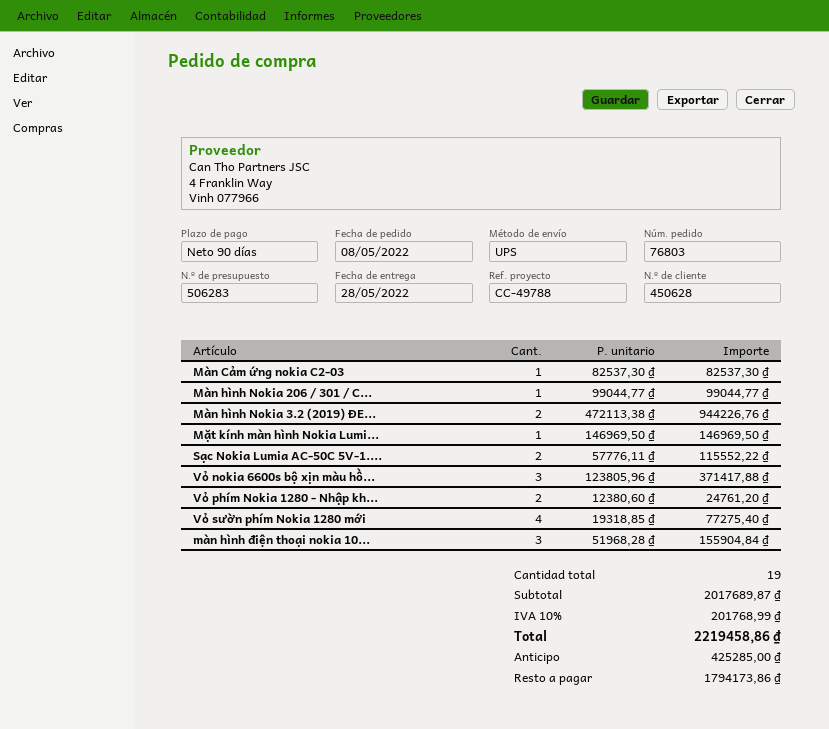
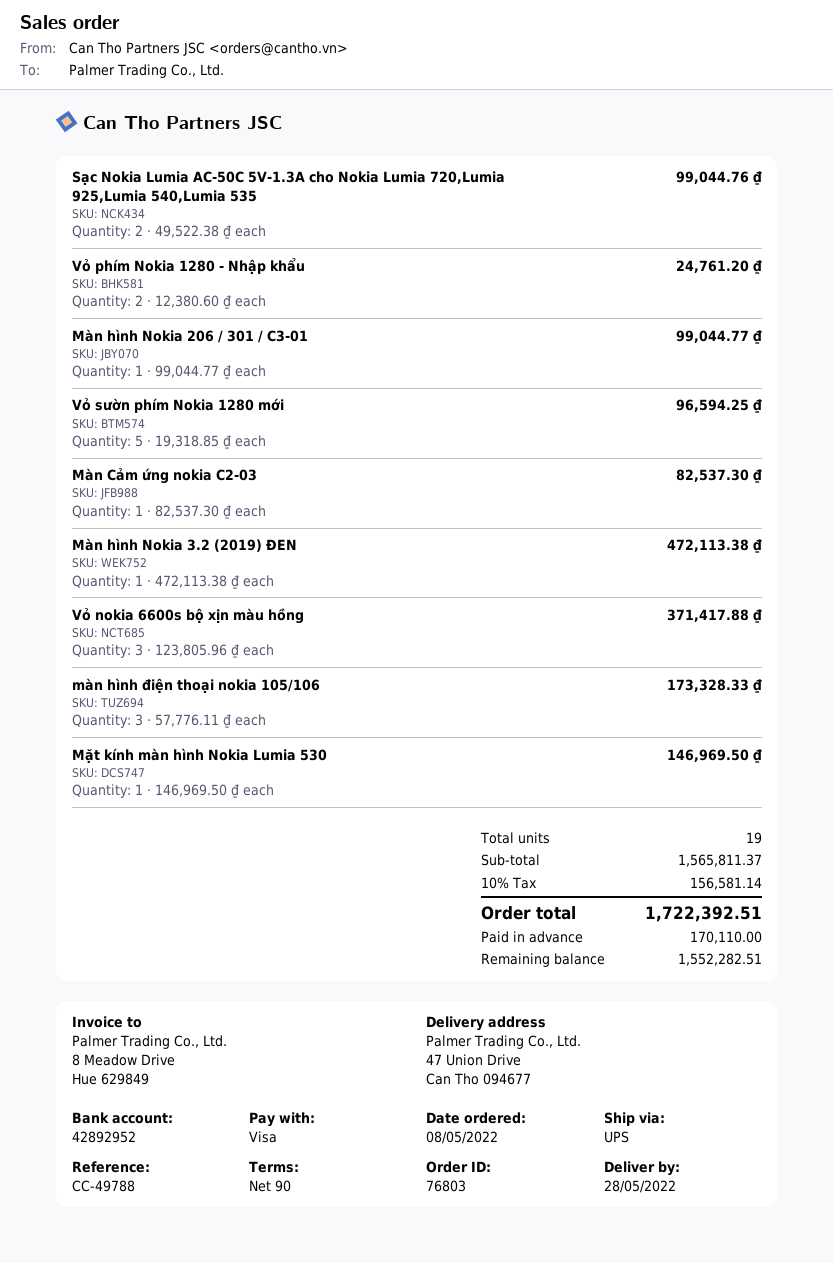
Màn hình Nokia 3.2 (2019) ĐE...: 2 x 472113.38 = 944226.76 -> 1 x 472113.38 = 472113.38
Sạc Nokia Lumia AC-50C 5V-1....: 2 x 57776.11 = 115552.22 -> 2 x 49522.38 = 99044.76
Vỏ sườn phím Nokia 1280 mới: 4 x 19318.85 = 77275.40 -> 5 x 19318.85 = 96594.25
màn hình điện thoại nokia 10...: 3 x 51968.28 = 155904.84 -> 3 x 57776.11 = 173328.33
subtotal: 2017689.87 -> 1565811.37
tax: 10% = 201768.99 -> 10% = 156581.14
total: 2219458.86 -> 1722392.51
deposit: 425285.00 -> 170110.00
balance: 1794173.86 -> 1552282.51

